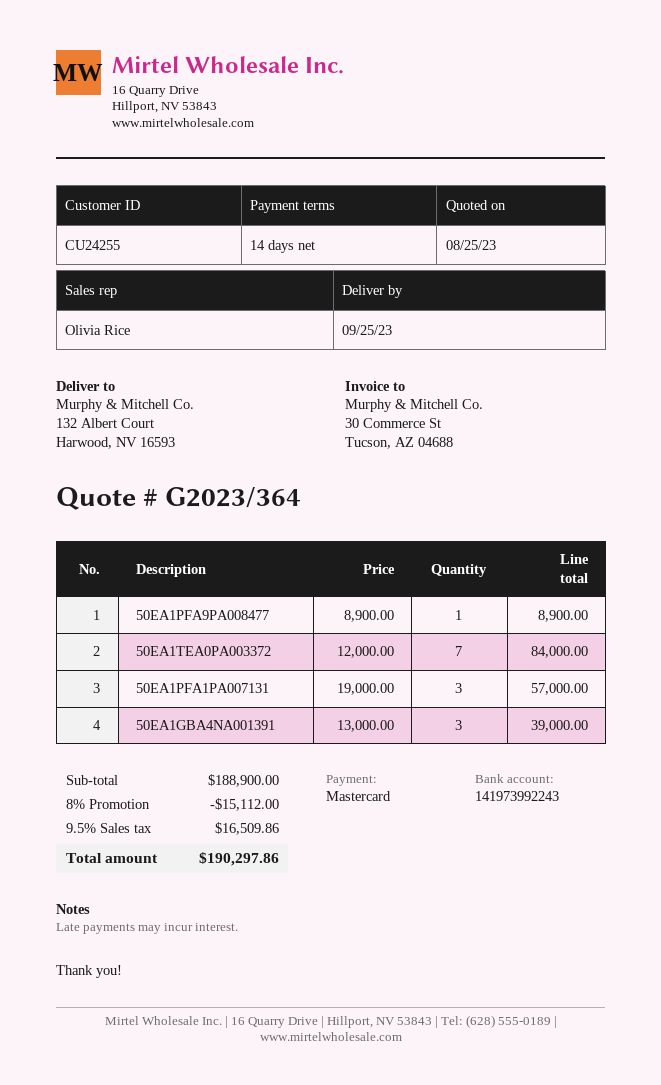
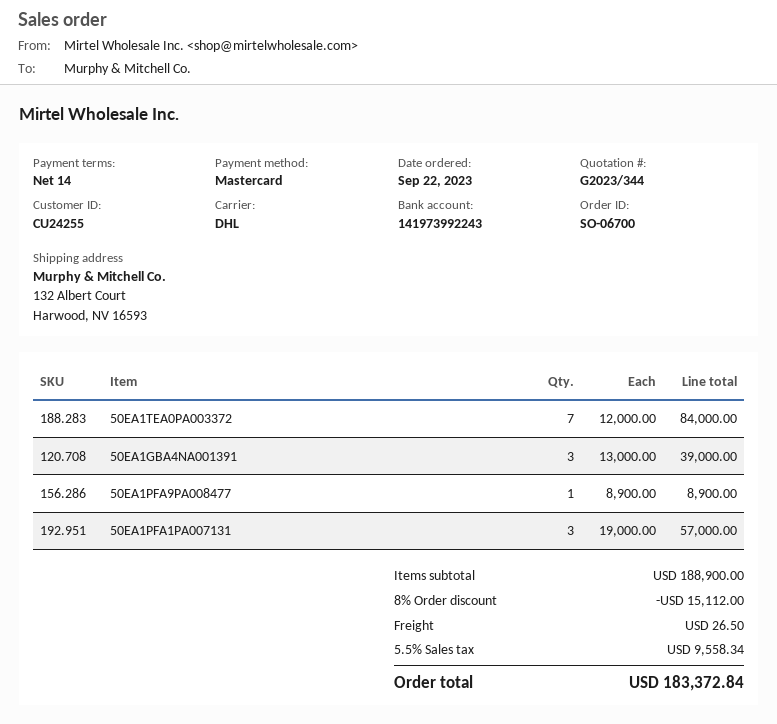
quote number: G2023/364 -> G2023/344
shipping: none -> 26.50
tax: 9.5% = 16509.86 -> 5.5% = 9558.34
total: 190297.86 -> 183372.84

